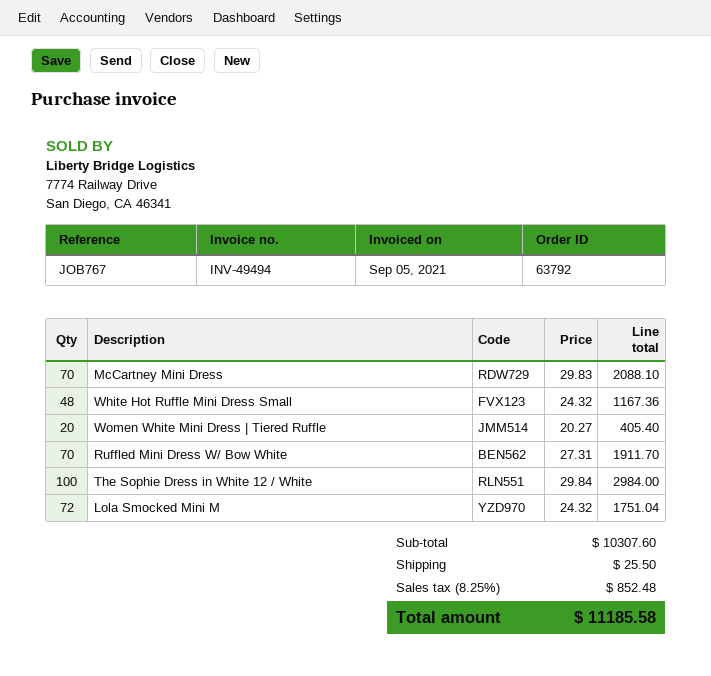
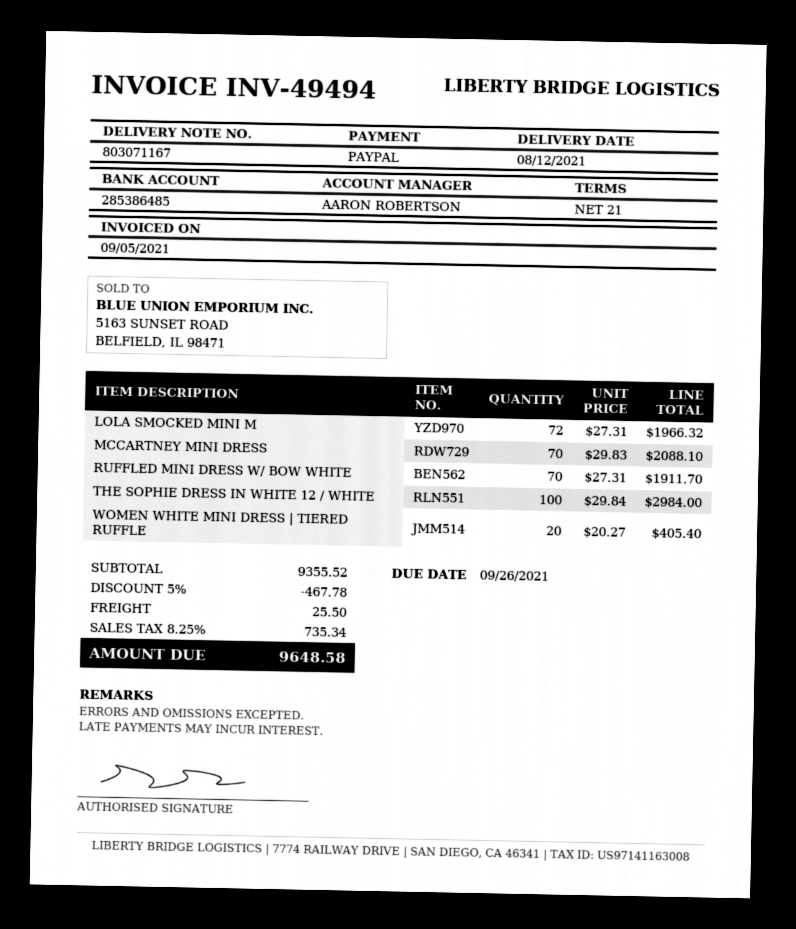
White Hot Ruffle Mini Dress Small: 48 x 24.32 = 1167.36 -> none
Lola Smocked Mini M: 72 x 24.32 = 1751.04 -> 72 x 27.31 = 1966.32
subtotal: 10307.60 -> 9355.52
discount: none -> 5% = 467.78
tax: 8.25% = 852.48 -> 8.25% = 735.34
total: 11185.58 -> 9648.58

